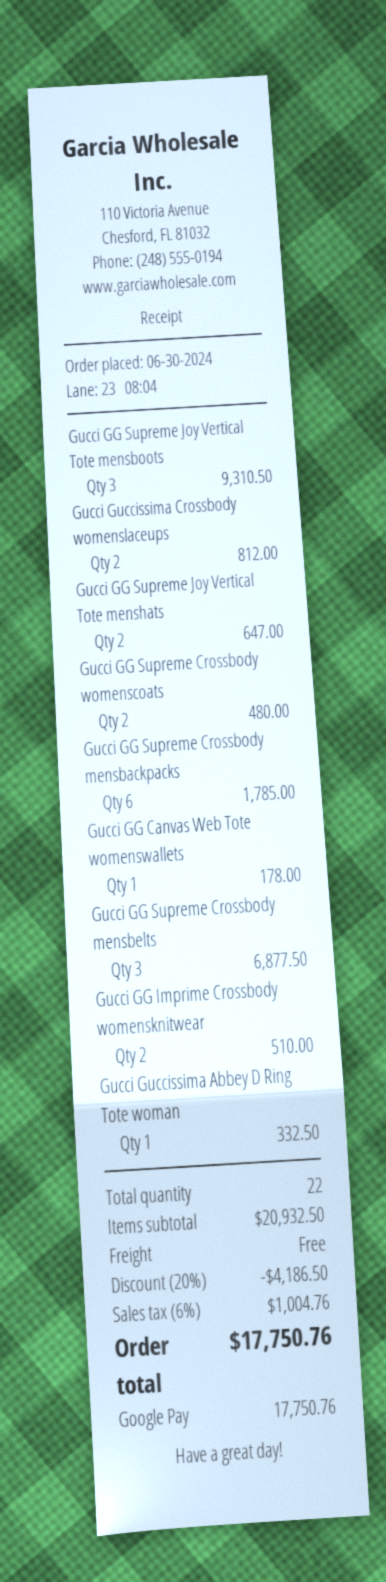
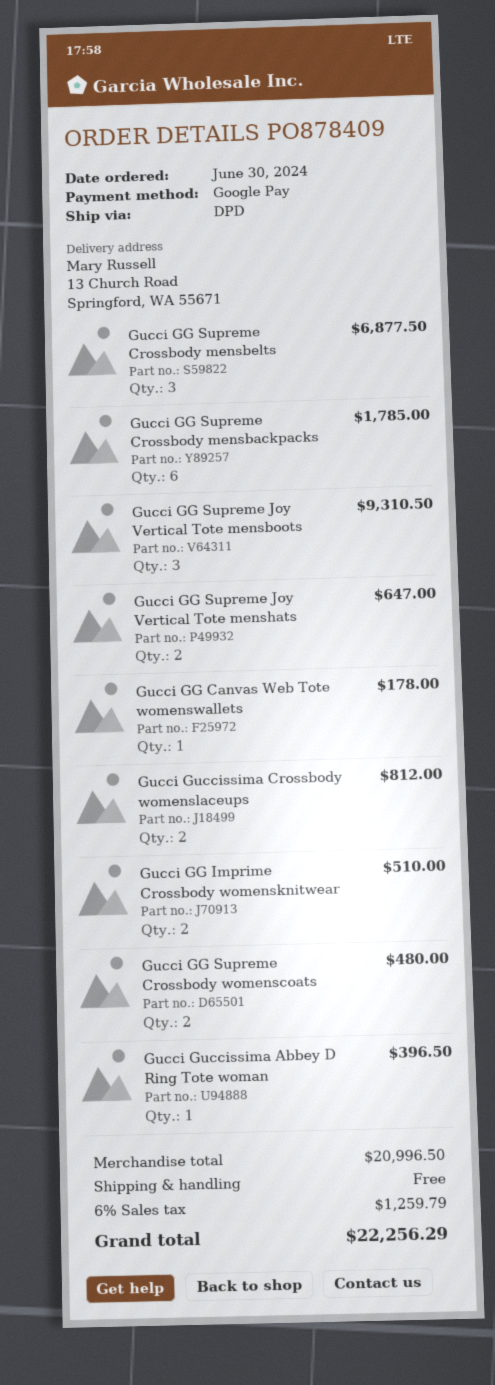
Gucci Guccissima Abbey D Ring Tote woman: 1 for 332.50 -> 1 for 396.50
subtotal: 20932.50 -> 20996.50
discount: 20% = 4186.50 -> none
tax: 6% = 1004.76 -> 6% = 1259.79
total: 17750.76 -> 22256.29

